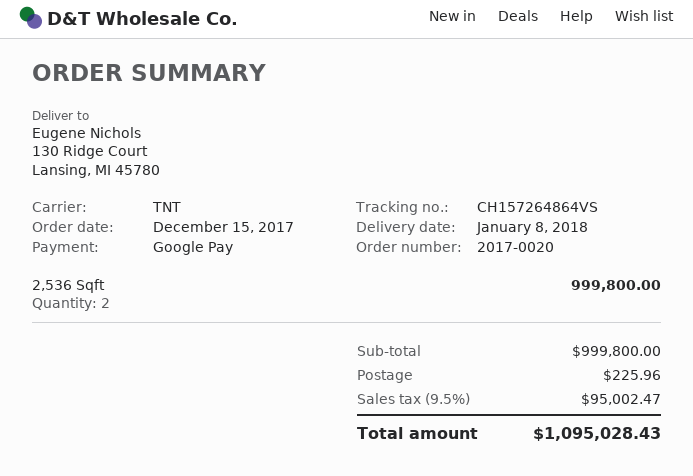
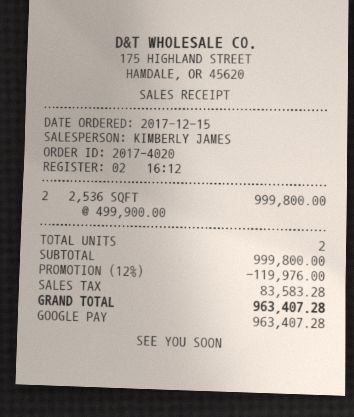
order number: 2017-0020 -> 2017-4020
discount: none -> 12% = 119976.00
shipping: 225.96 -> none
tax: 95002.47 -> 83583.28
total: 1095028.43 -> 963407.28

